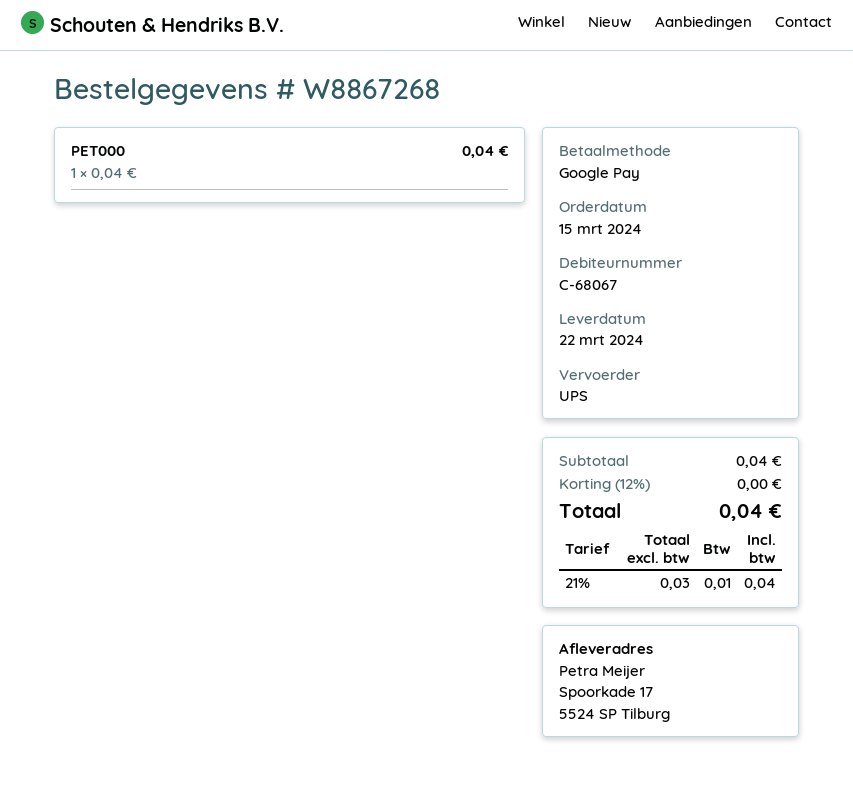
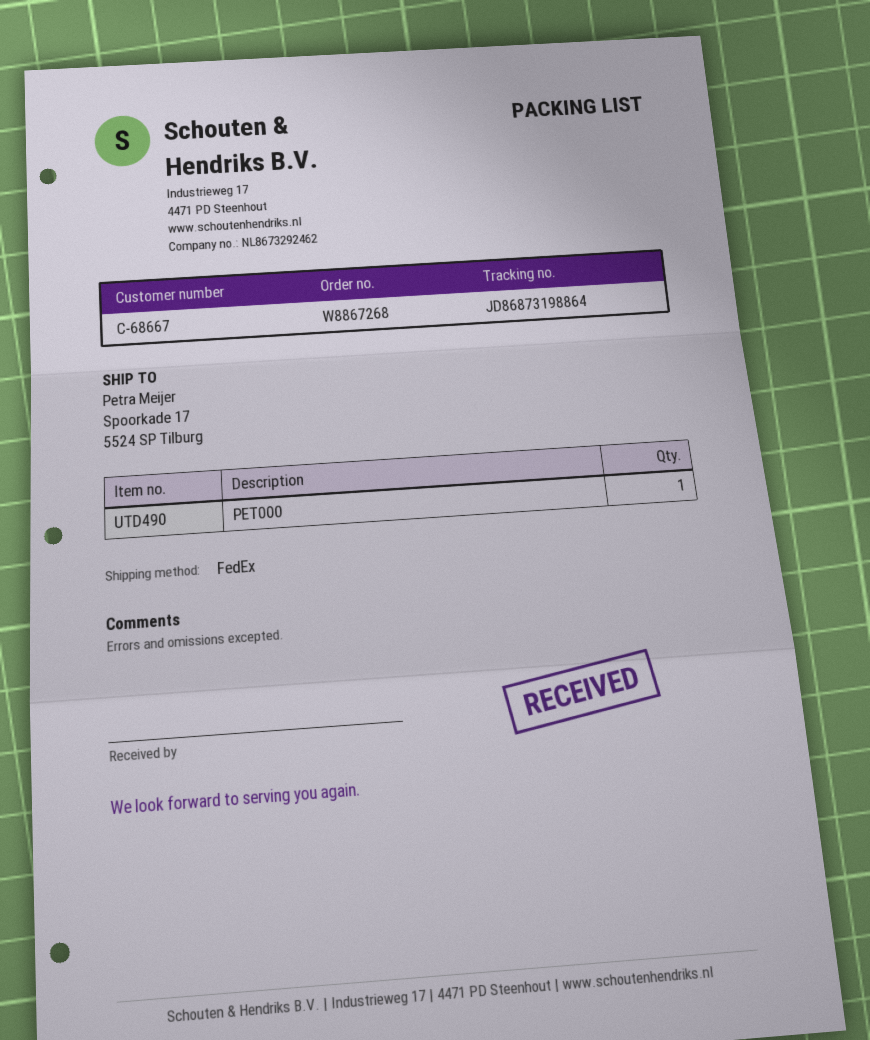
customer number: C-68067 -> C-68667
shipping method: UPS -> FedEx

